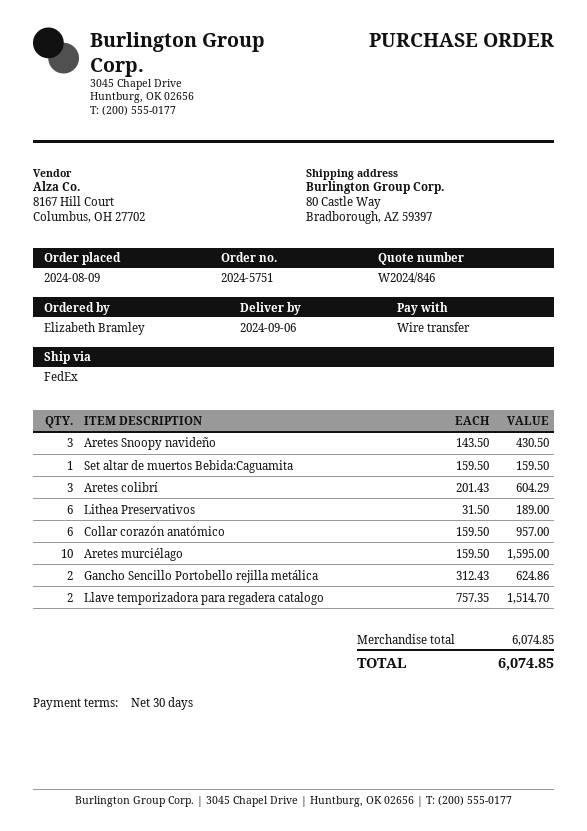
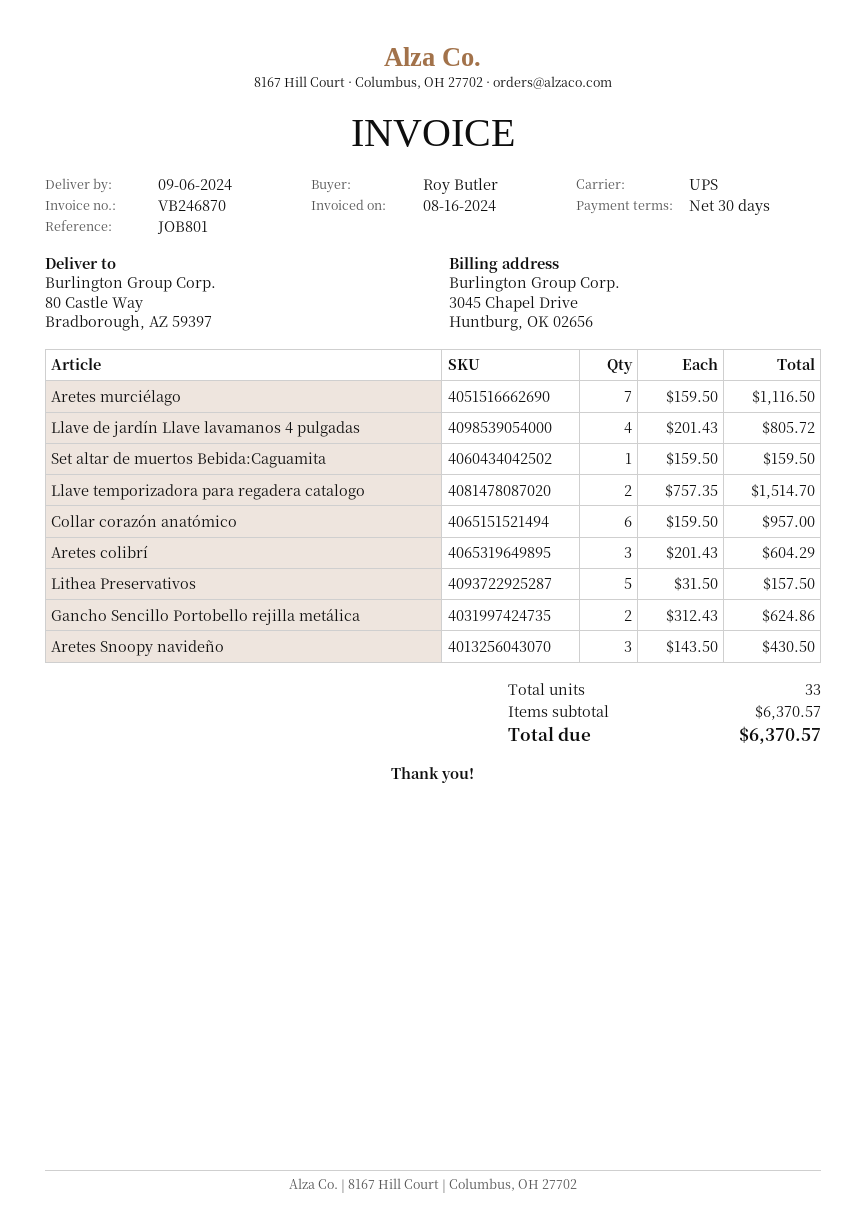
ordered by: Elizabeth Bramley -> Roy Butler
shipping method: FedEx -> UPS
Lithea Preservativos: 6 x 31.50 = 189.00 -> 5 x 31.50 = 157.50
Aretes murciélago: 10 x 159.50 = 1595.00 -> 7 x 159.50 = 1116.50
Llave de jardín Llave lavamanos 4 pulgadas: none -> 4 x 201.43 = 805.72
subtotal: 6074.85 -> 6370.57
total: 6074.85 -> 6370.57

